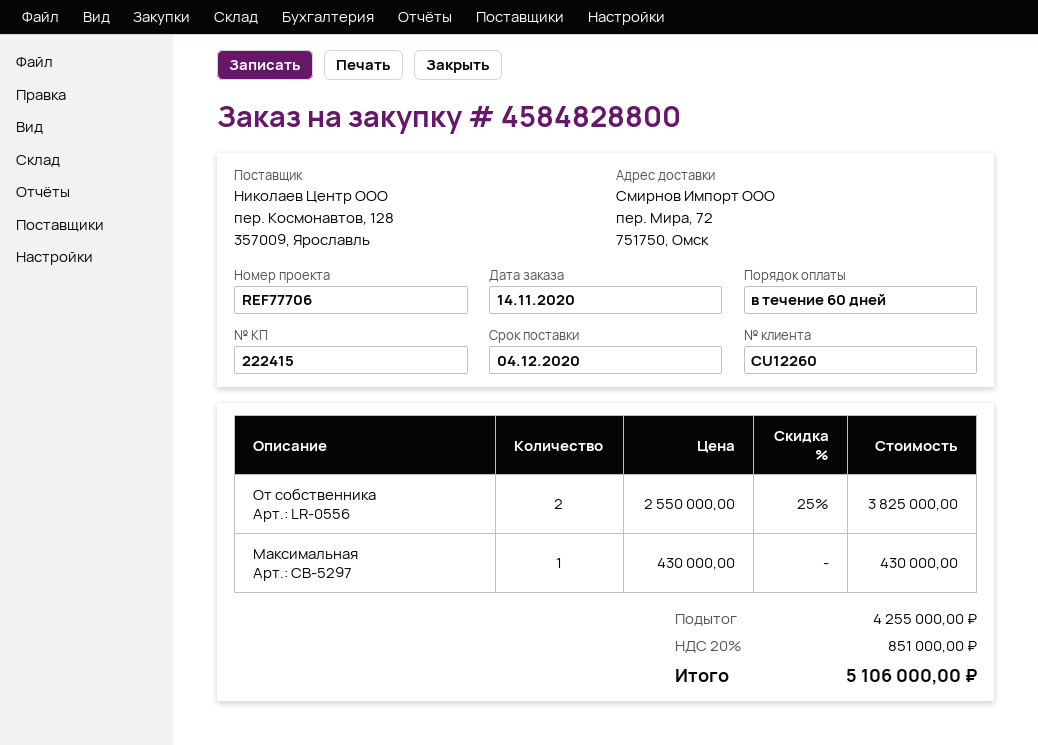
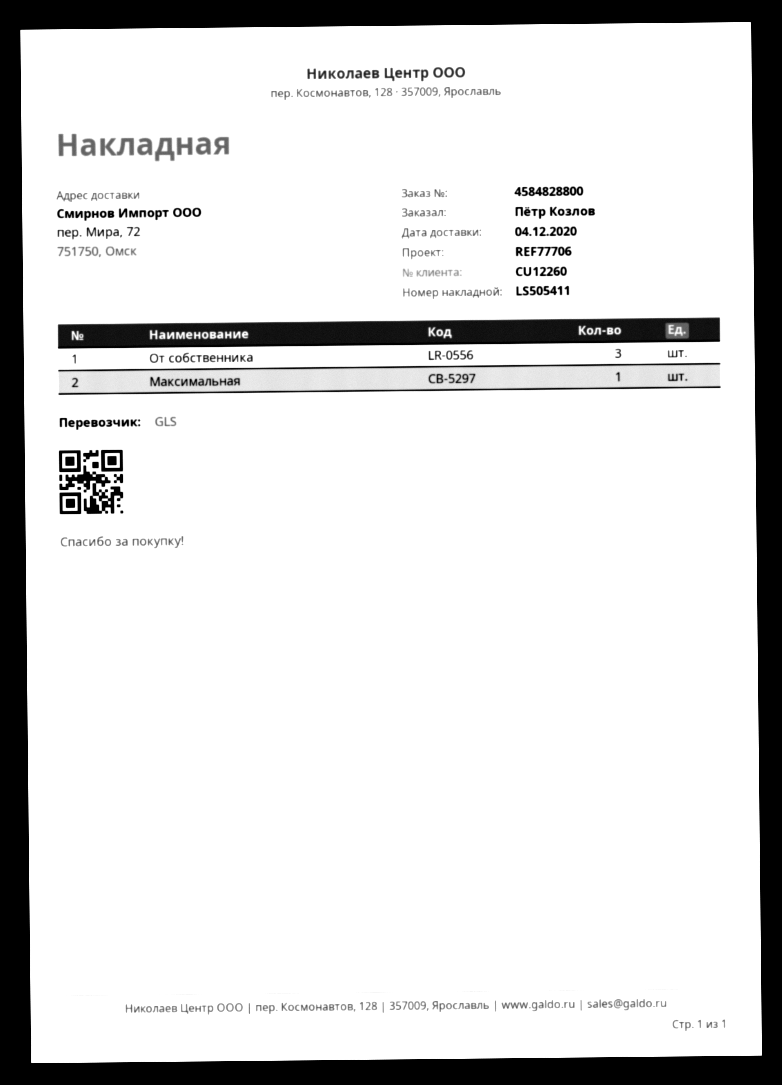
От собственника: 2 -> 3

